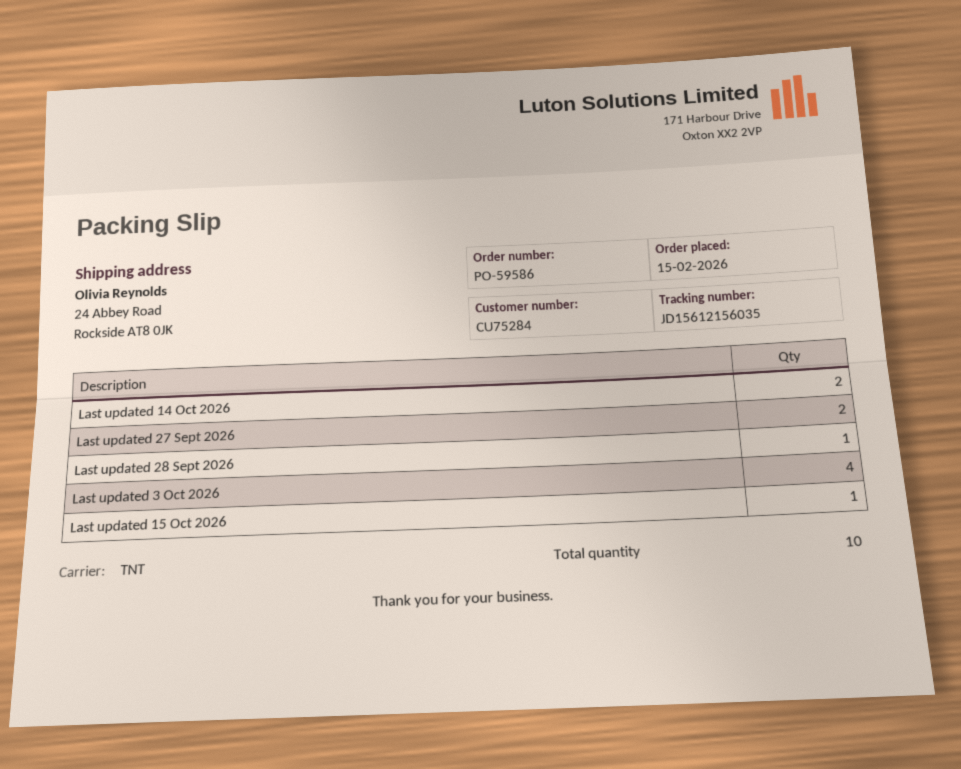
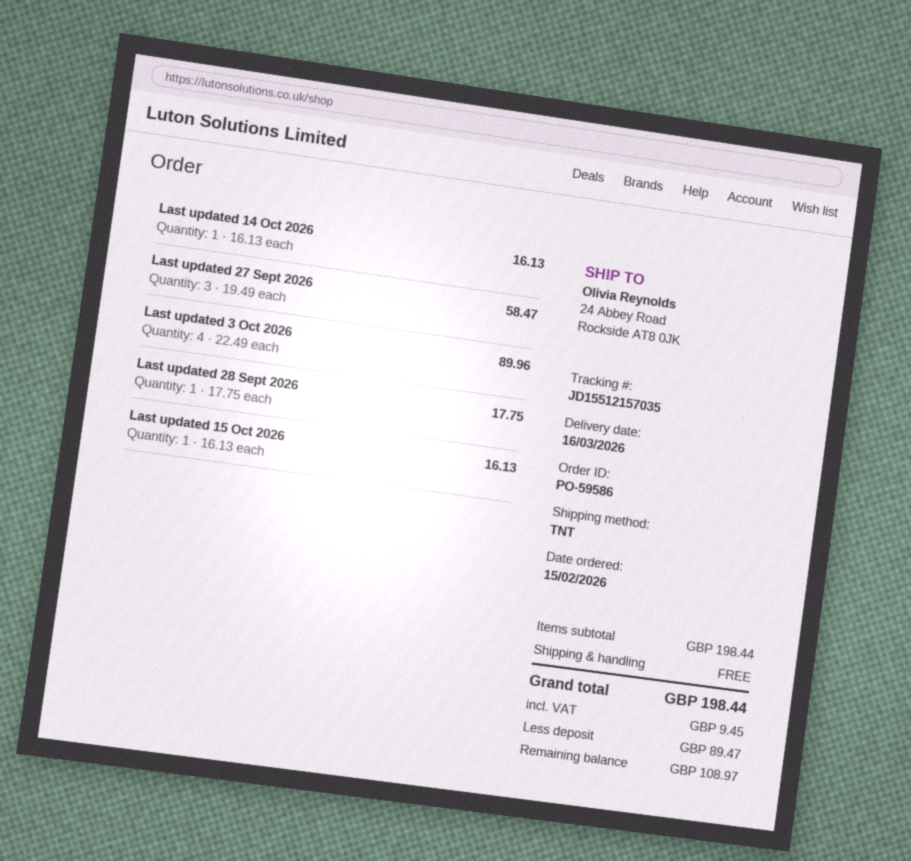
tracking number: JD15612156035 -> JD15512157035
Last updated 14 Oct 2026: 2 -> 1
Last updated 27 Sept 2026: 2 -> 3

